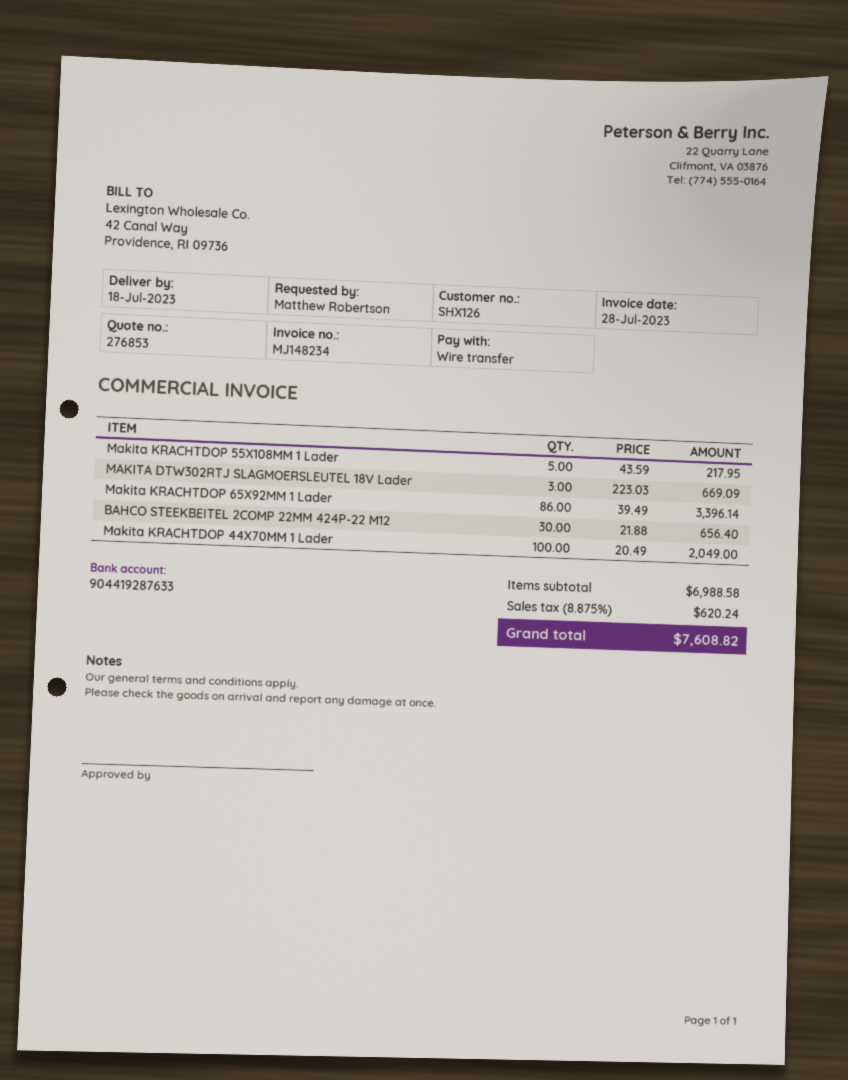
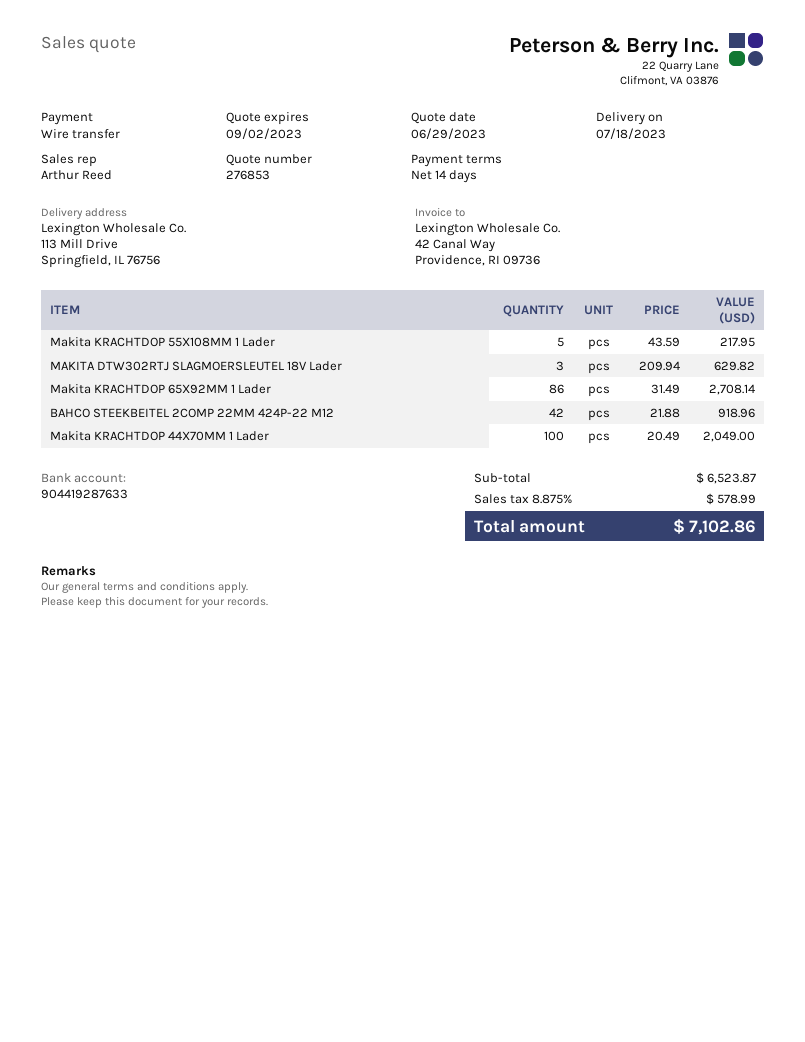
MAKITA DTW302RTJ SLAGMOERSLEUTEL 18V Lader: 3 x 223.03 = 669.09 -> 3 x 209.94 = 629.82
Makita KRACHTDOP 65X92MM 1 Lader: 86 x 39.49 = 3396.14 -> 86 x 31.49 = 2708.14
BAHCO STEEKBEITEL 2COMP 22MM 424P-22 M12: 30 x 21.88 = 656.40 -> 42 x 21.88 = 918.96
subtotal: 6988.58 -> 6523.87
tax: 8.875% = 620.24 -> 8.875% = 578.99
total: 7608.82 -> 7102.86

